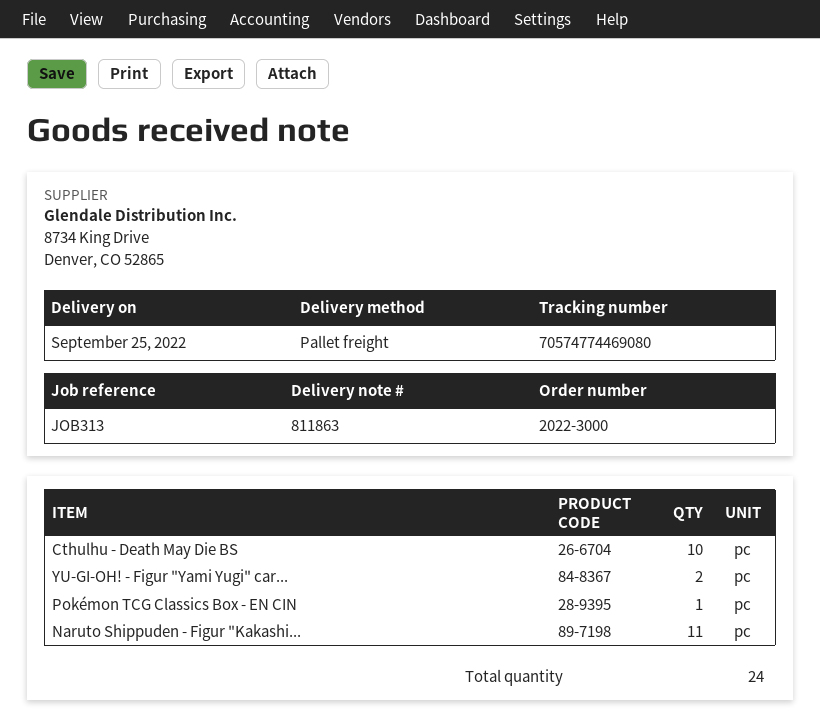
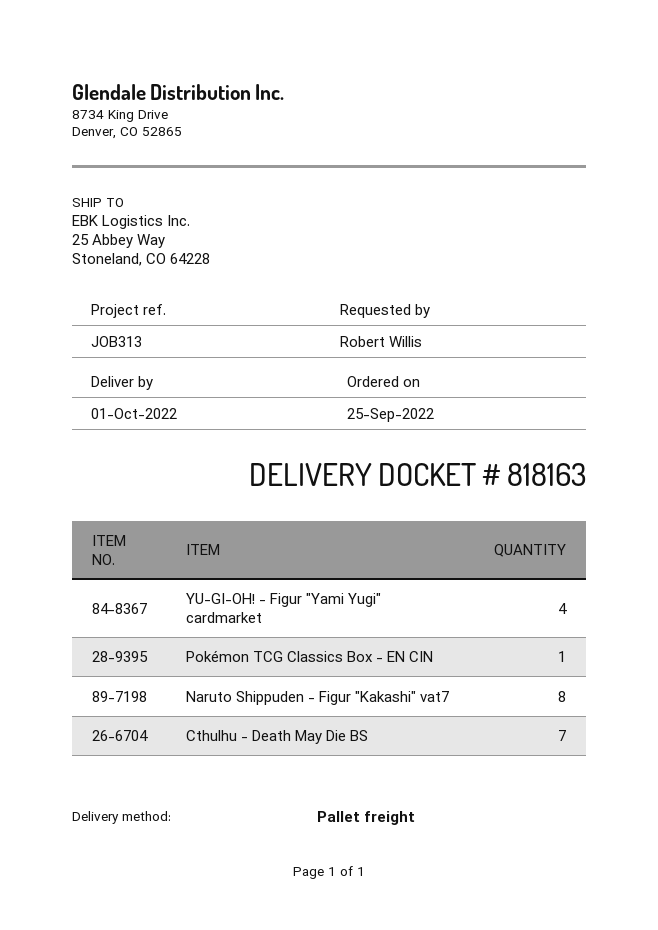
delivery note number: 811863 -> 818163
delivery date: 2022-09-25 -> 2022-10-01
Cthulhu - Death May Die BS: 10 -> 7
YU-GI-OH! - Figur "Yami Yugi" car...: 2 -> 4
Naruto Shippuden - Figur "Kakashi...: 11 -> 8

